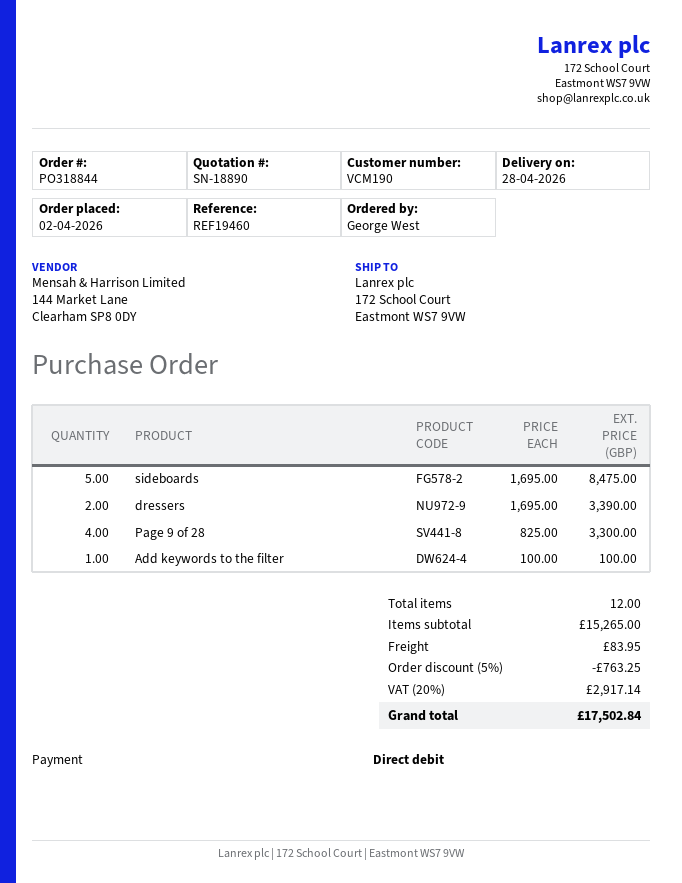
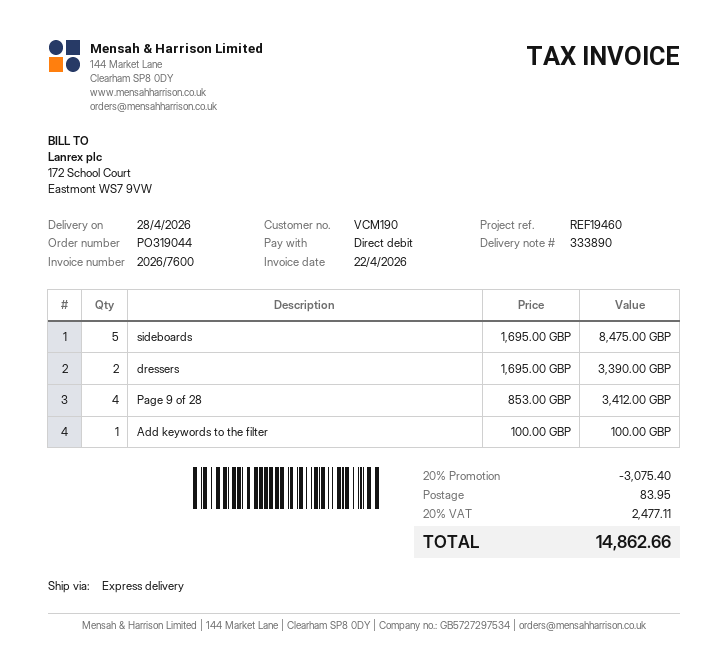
order number: PO318844 -> PO319044
Page 9 of 28: 4 x 825.00 = 3300.00 -> 4 x 853.00 = 3412.00
discount: 5% = 763.25 -> 20% = 3075.40
tax: 20% = 2917.14 -> 20% = 2477.11
total: 17502.84 -> 14862.66

